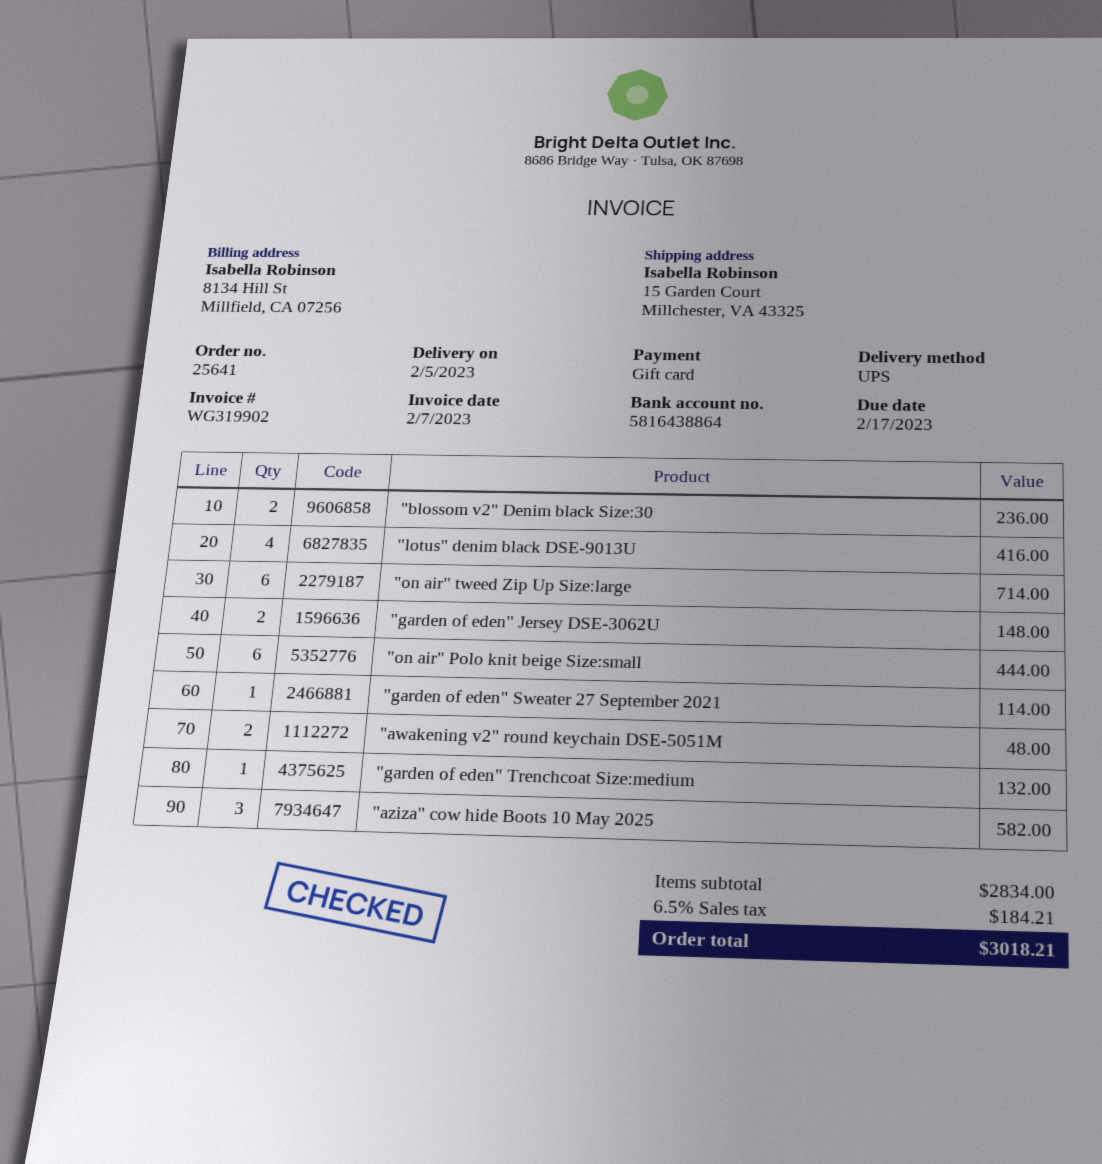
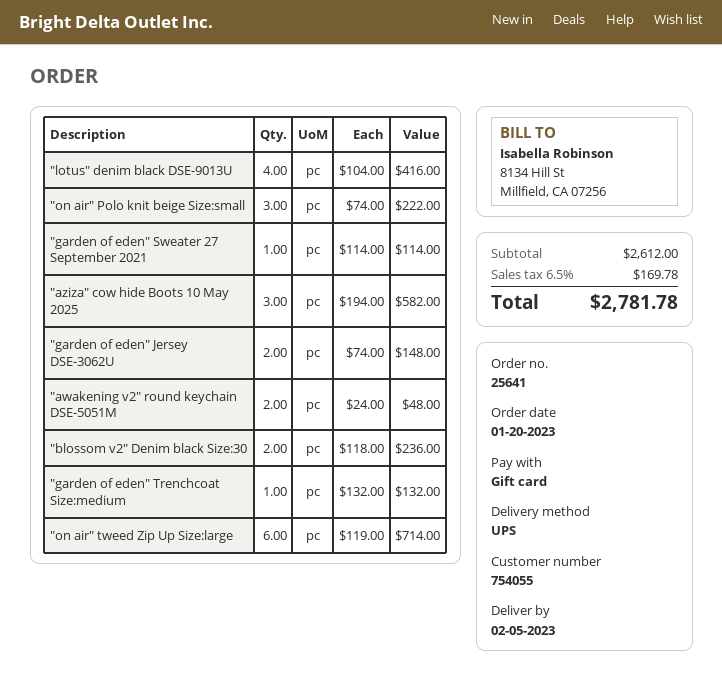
"on air" Polo knit beige Size:small: 6 for 444.00 -> 3 for 222.00
subtotal: 2834.00 -> 2612.00
tax: 6.5% = 184.21 -> 6.5% = 169.78
total: 3018.21 -> 2781.78

